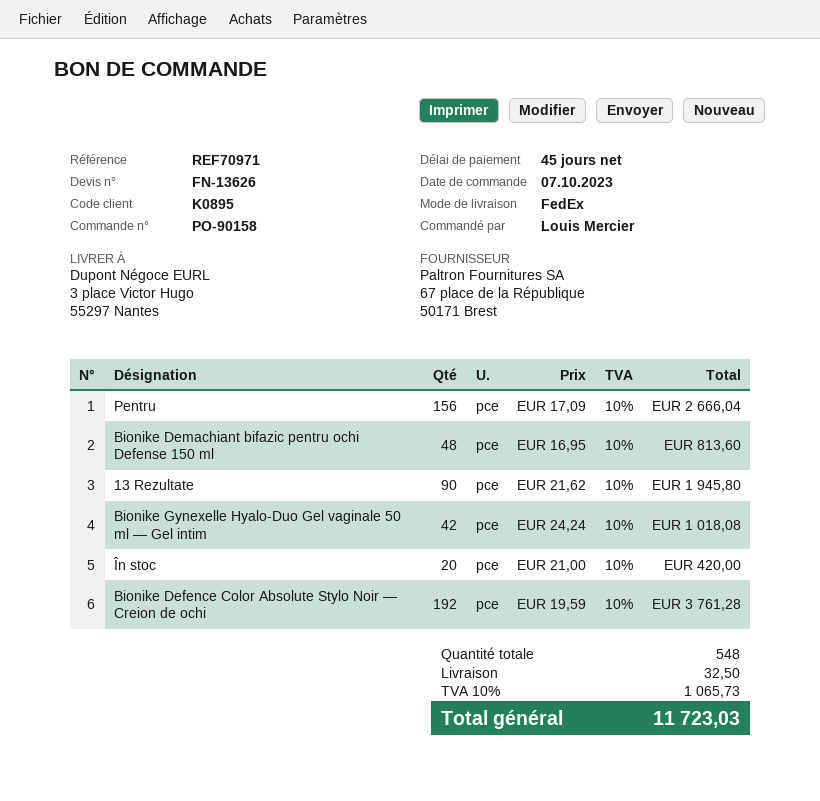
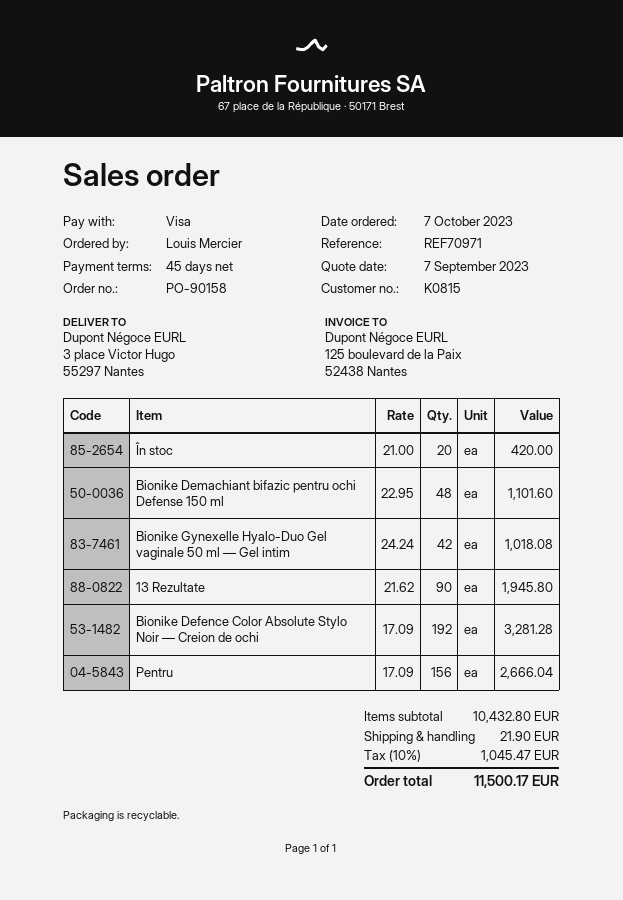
customer number: K0895 -> K0815
Bionike Demachiant bifazic pentru ochi Defense 150 ml: 48 x 16.95 = 813.60 -> 48 x 22.95 = 1101.60
Bionike Defence Color Absolute Stylo Noir — Creion de ochi: 192 x 19.59 = 3761.28 -> 192 x 17.09 = 3281.28
shipping: 32.50 -> 21.90
tax: 10% = 1065.73 -> 10% = 1045.47
total: 11723.03 -> 11500.17

